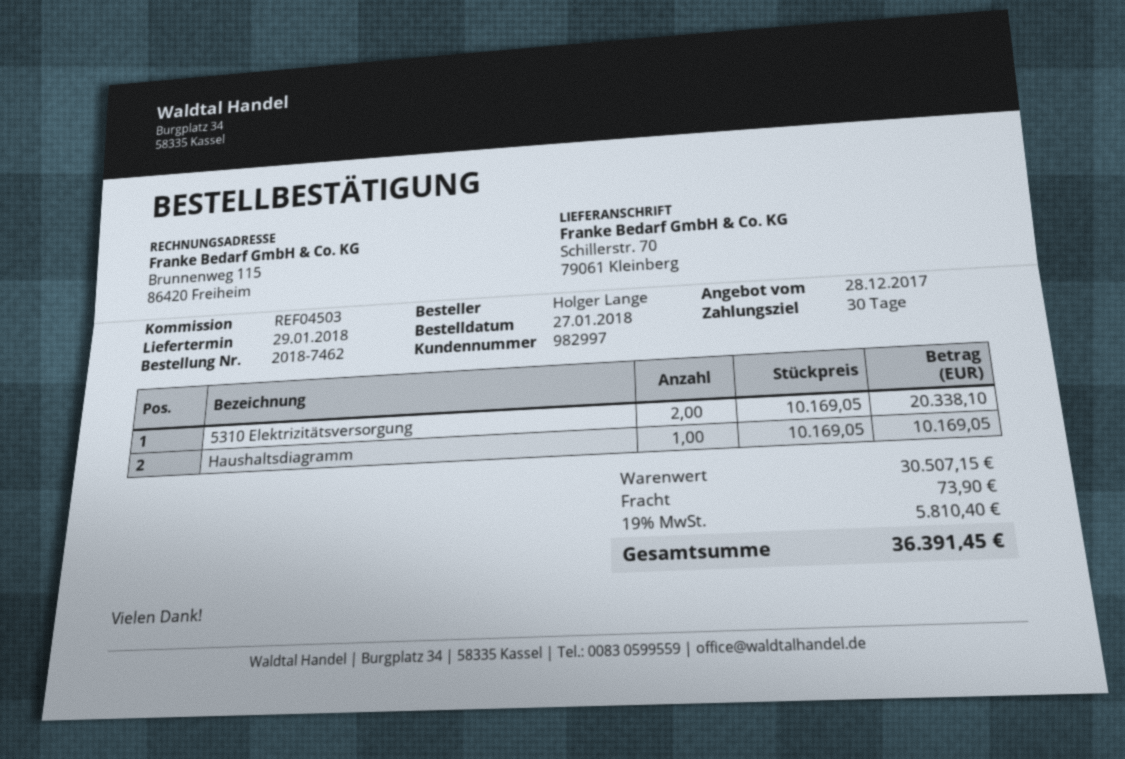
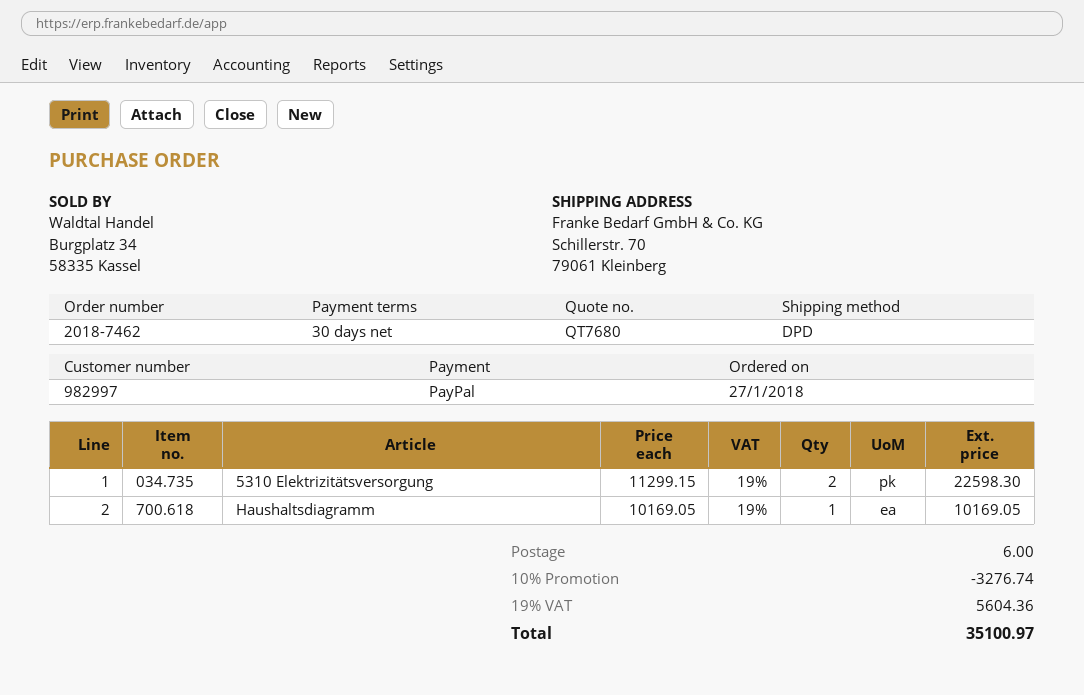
5310 Elektrizitätsversorgung: 2 x 10169.05 = 20338.10 -> 2 x 11299.15 = 22598.30
discount: none -> 10% = 3276.74
shipping: 73.90 -> 6.00
tax: 19% = 5810.40 -> 19% = 5604.36
total: 36391.45 -> 35100.97

